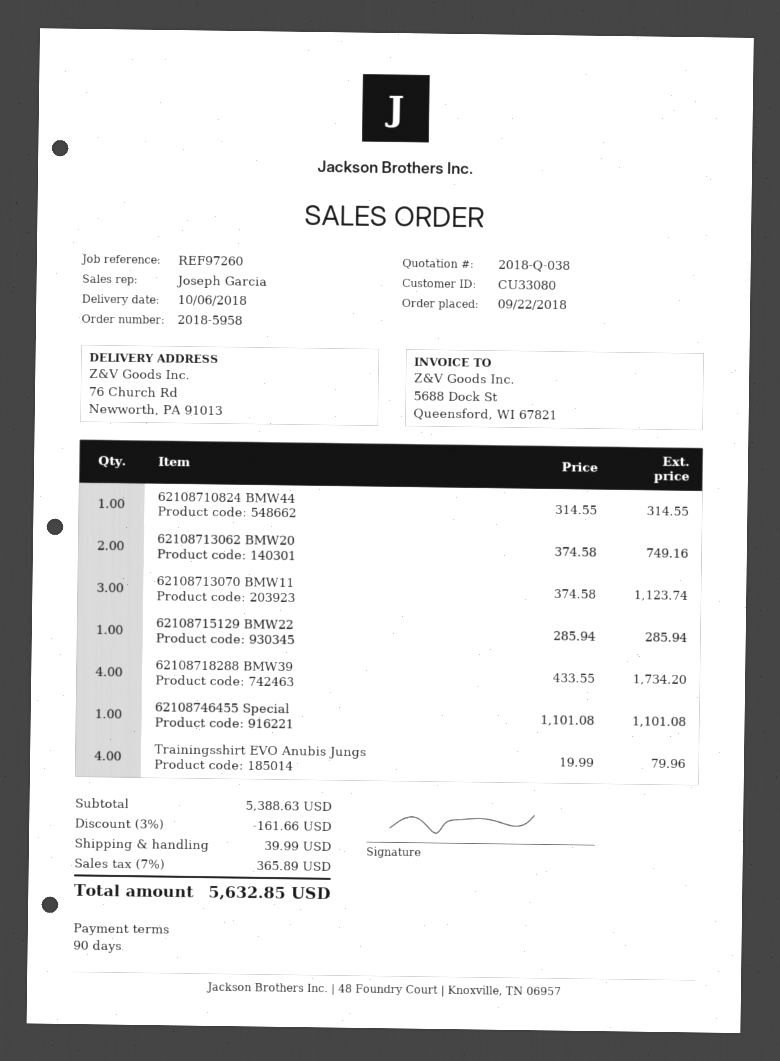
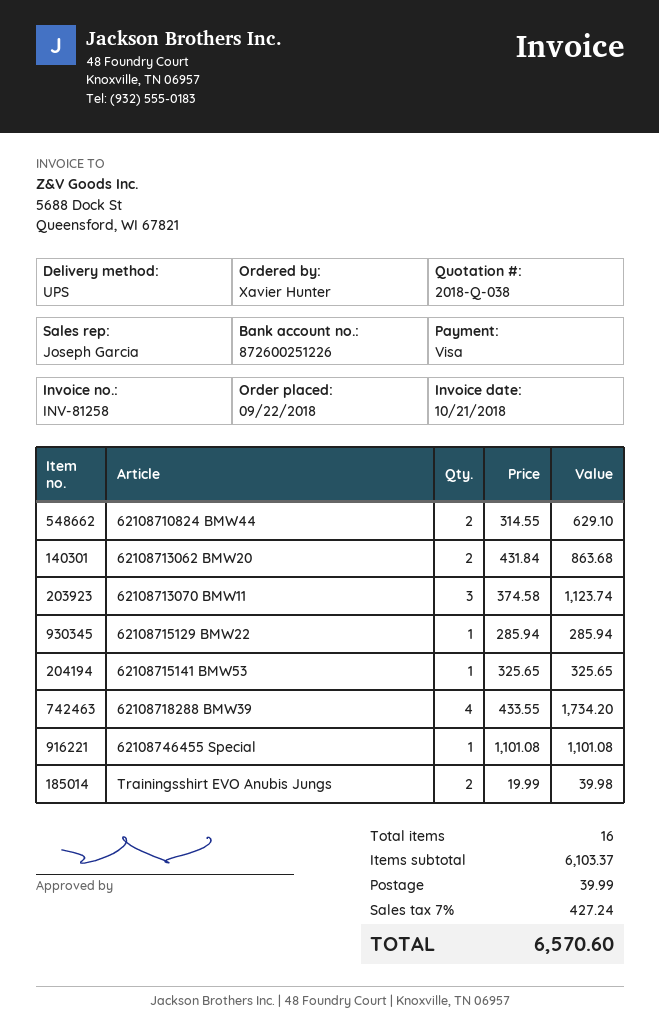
62108710824 BMW44: 1 x 314.55 = 314.55 -> 2 x 314.55 = 629.10
62108713062 BMW20: 2 x 374.58 = 749.16 -> 2 x 431.84 = 863.68
Trainingsshirt EVO Anubis Jungs: 4 x 19.99 = 79.96 -> 2 x 19.99 = 39.98
62108715141 BMW53: none -> 1 x 325.65 = 325.65
subtotal: 5388.63 -> 6103.37
discount: 3% = 161.66 -> none
tax: 7% = 365.89 -> 7% = 427.24
total: 5632.85 -> 6570.60

